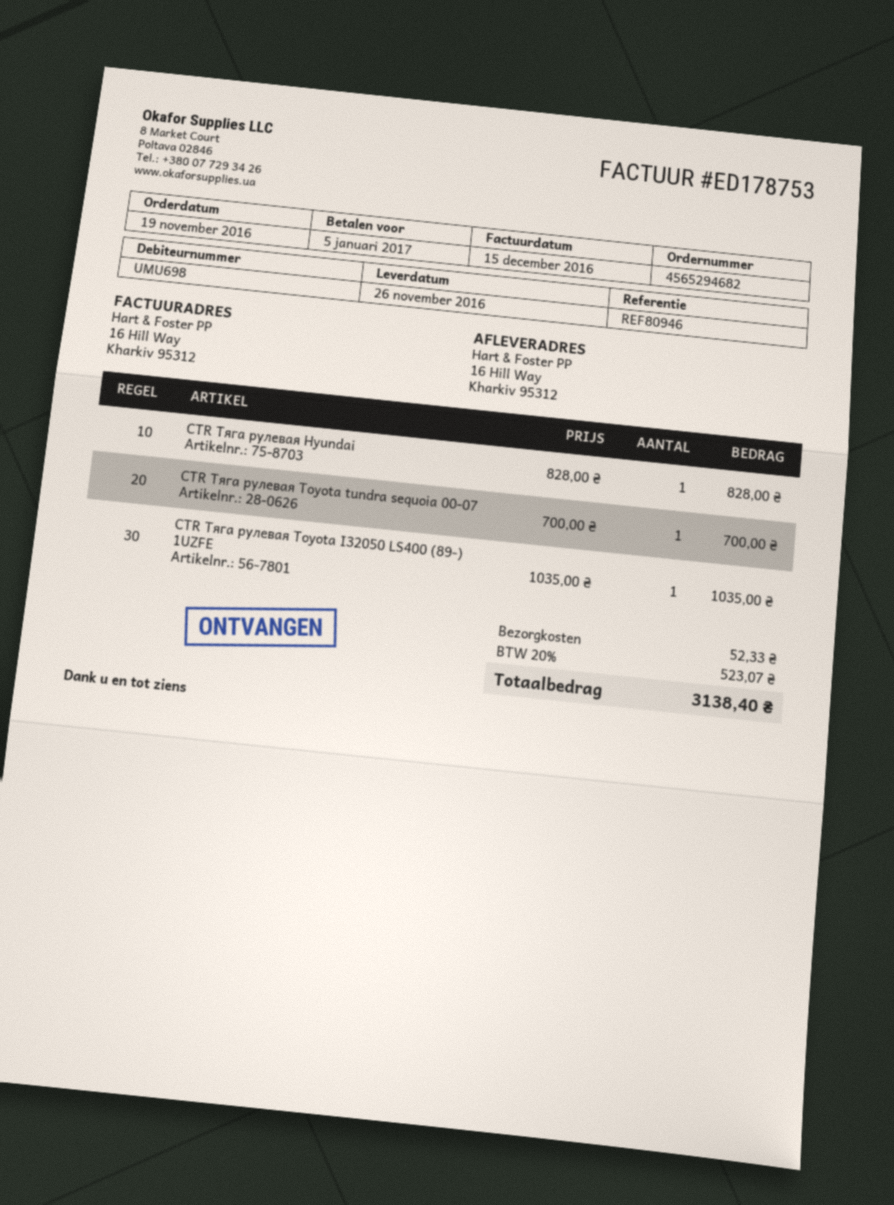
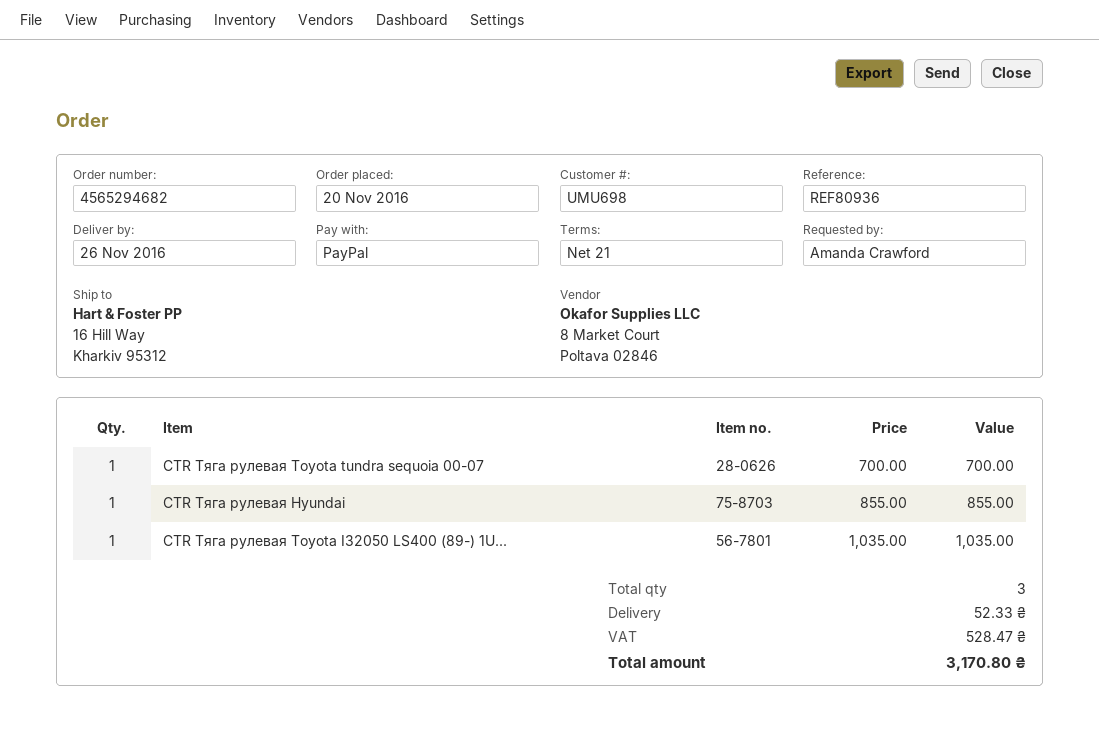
order date: 2016-11-19 -> 2016-11-20
reference: REF80946 -> REF80936
CTR Тяга рулевая Hyundai: 1 x 828.00 = 828.00 -> 1 x 855.00 = 855.00
tax: 523.07 -> 528.47
total: 3138.40 -> 3170.80

